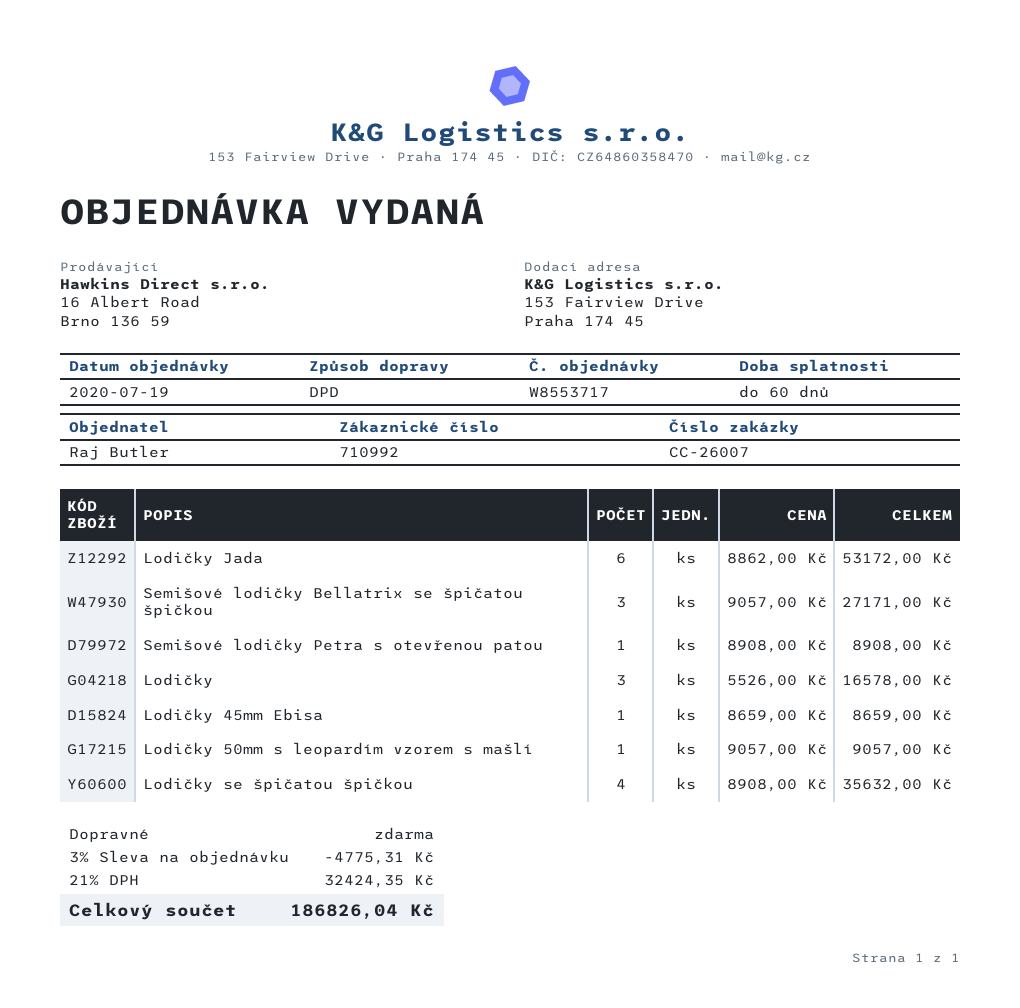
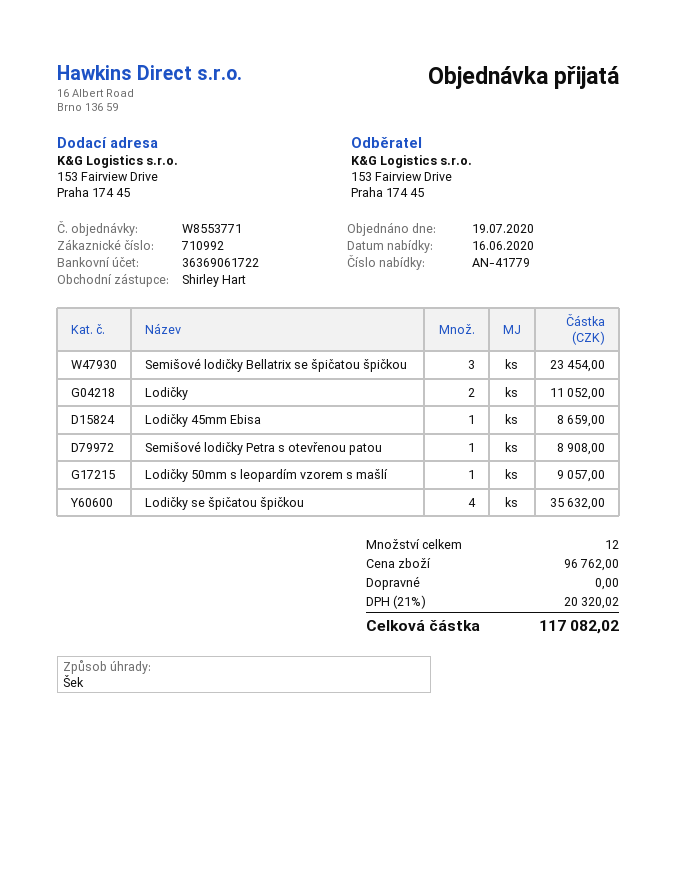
order number: W8553717 -> W8553771
Lodičky Jada: 6 for 53172.00 -> none
Semišové lodičky Bellatrix se špičatou špičkou: 3 for 27171.00 -> 3 for 23454.00
Lodičky: 3 for 16578.00 -> 2 for 11052.00
discount: 3% = 4775.31 -> none
tax: 21% = 32424.35 -> 21% = 20320.02
total: 186826.04 -> 117082.02

